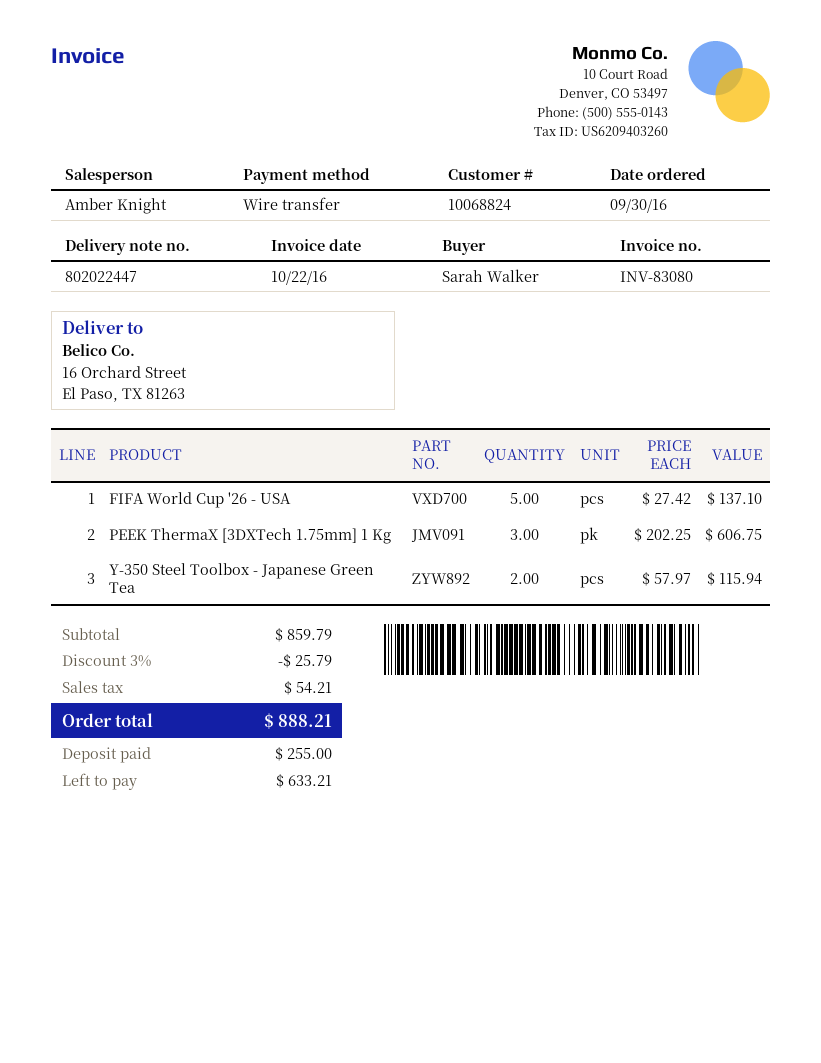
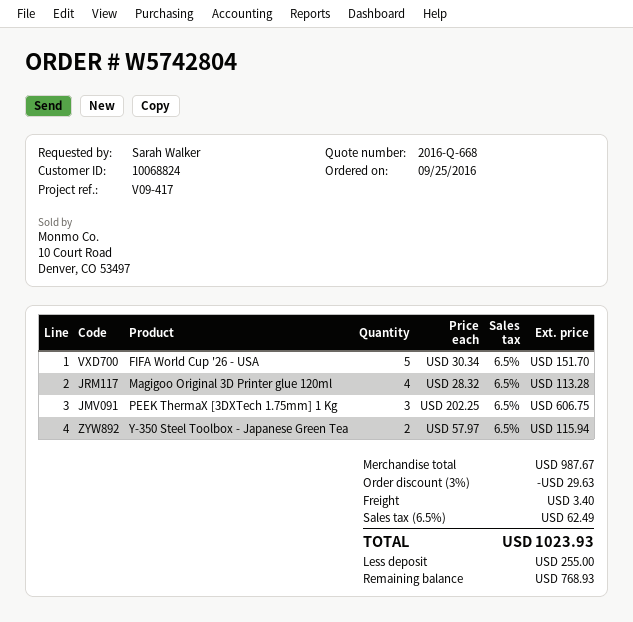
order date: 2016-09-30 -> 2016-09-25
FIFA World Cup '26 - USA: 5 x 27.42 = 137.10 -> 5 x 30.34 = 151.70
Magigoo Original 3D Printer glue 120ml: none -> 4 x 28.32 = 113.28
subtotal: 859.79 -> 987.67
discount: 3% = 25.79 -> 3% = 29.63
shipping: none -> 3.40
tax: 54.21 -> 62.49
total: 888.21 -> 1023.93
balance: 633.21 -> 768.93

